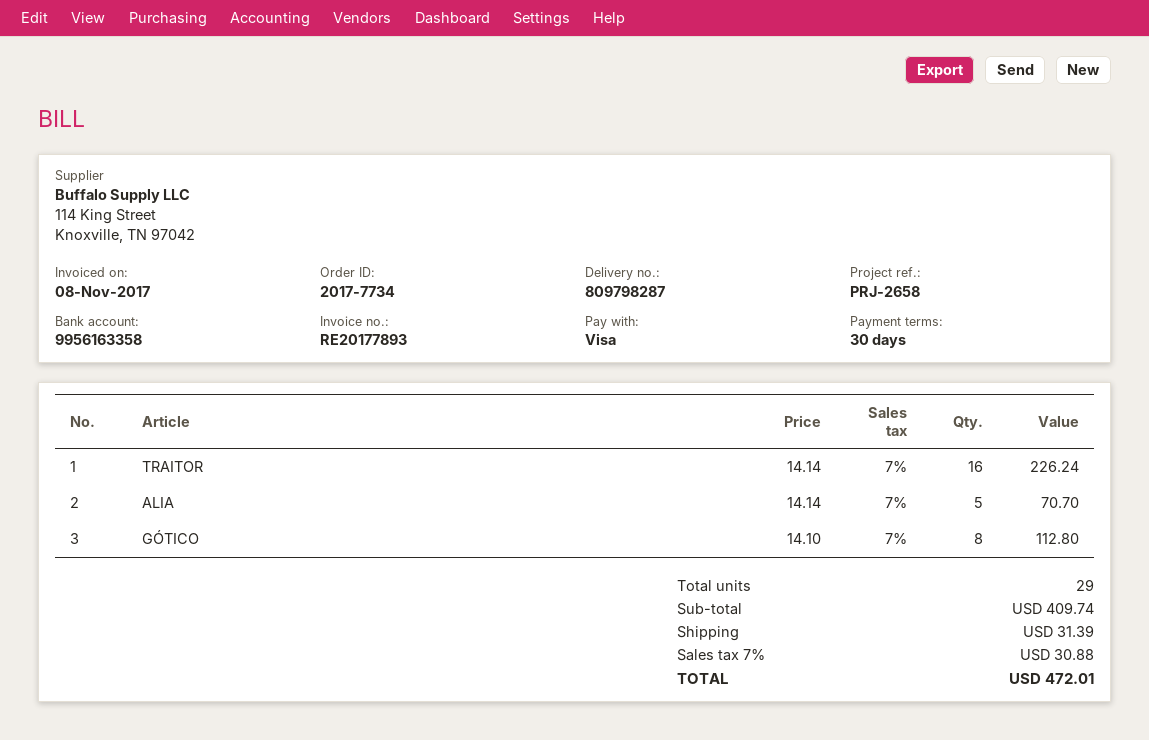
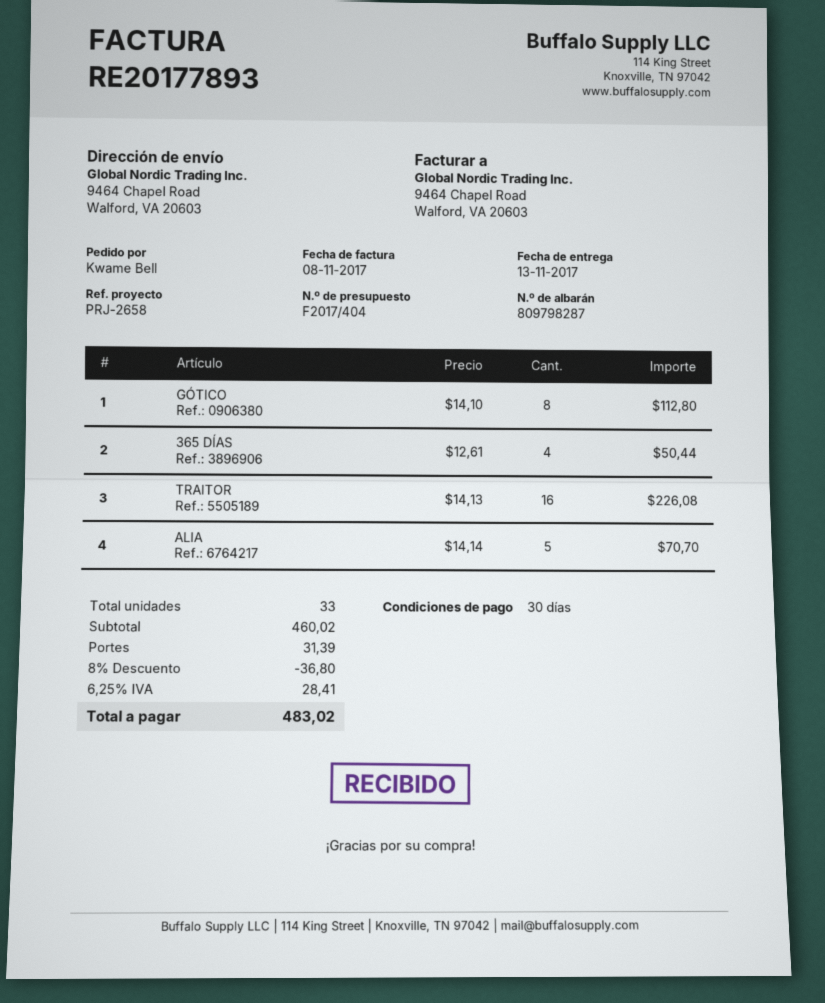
TRAITOR: 16 x 14.14 = 226.24 -> 16 x 14.13 = 226.08
365 DÍAS: none -> 4 x 12.61 = 50.44
total quantity: 29 -> 33
subtotal: 409.74 -> 460.02
discount: none -> 8% = 36.80
tax: 7% = 30.88 -> 6.25% = 28.41
total: 472.01 -> 483.02

